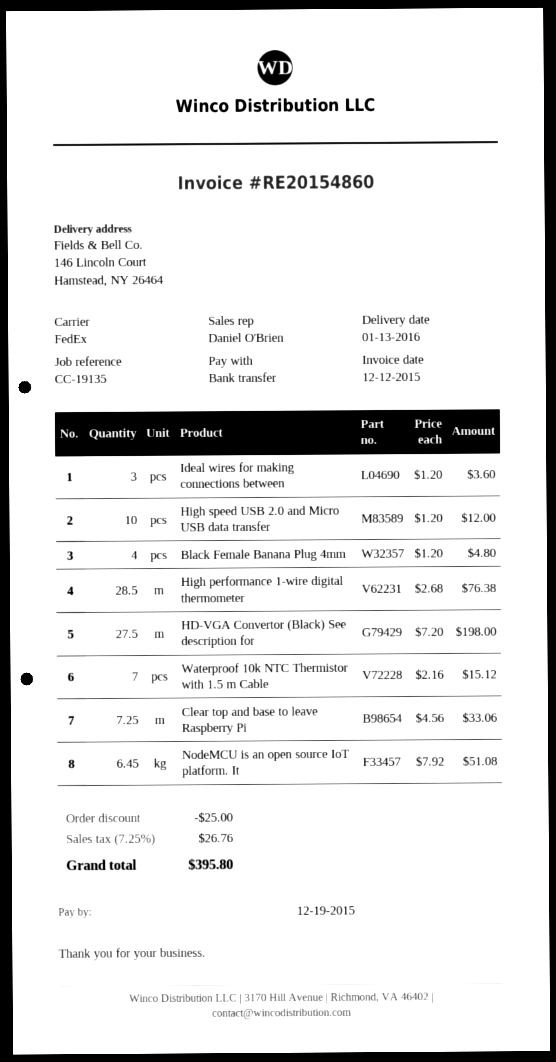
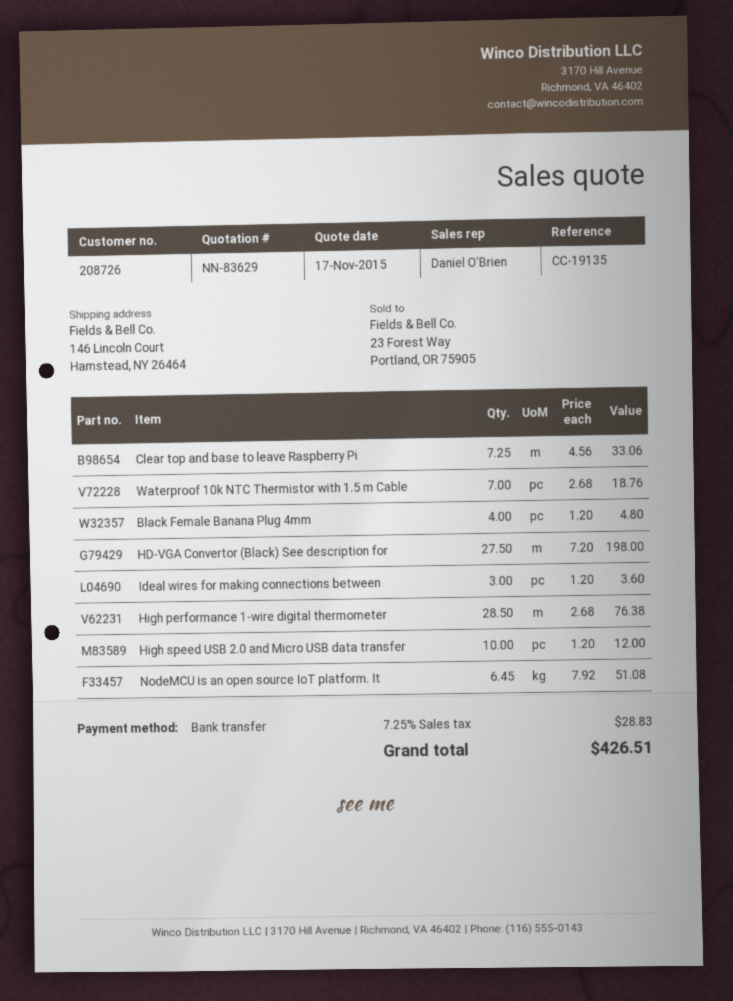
Waterproof 10k NTC Thermistor with 1.5 m Cable: 7 x 2.16 = 15.12 -> 7 x 2.68 = 18.76
discount: 25.00 -> none
tax: 7.25% = 26.76 -> 7.25% = 28.83
total: 395.80 -> 426.51

